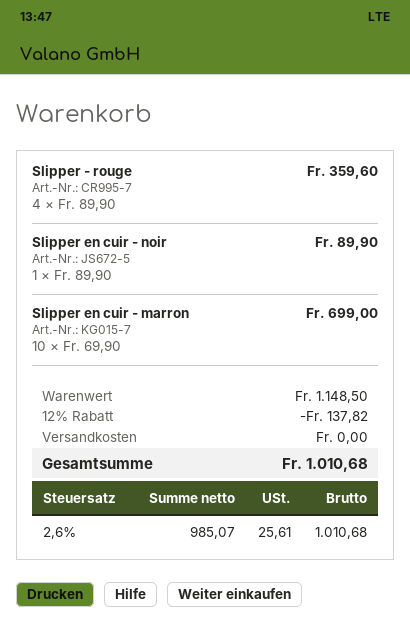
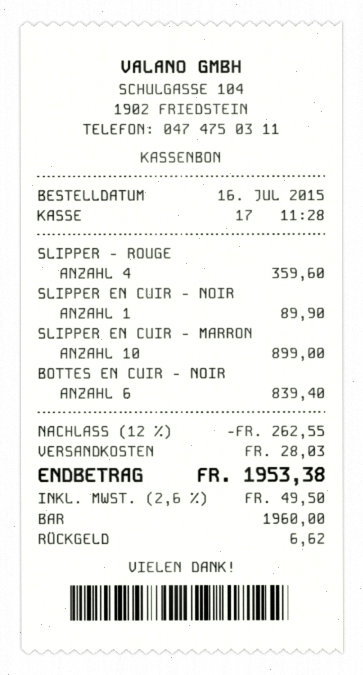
Slipper en cuir - marron: 10 for 699.00 -> 10 for 899.00
BOTTES EN CUIR - NOIR: none -> 6 for 839.40
discount: 12% = 137.82 -> 12% = 262.55
shipping: 0.00 -> 28.03
tax: 2.6% = 25.61 -> 2.6% = 49.50
total: 1010.68 -> 1953.38

